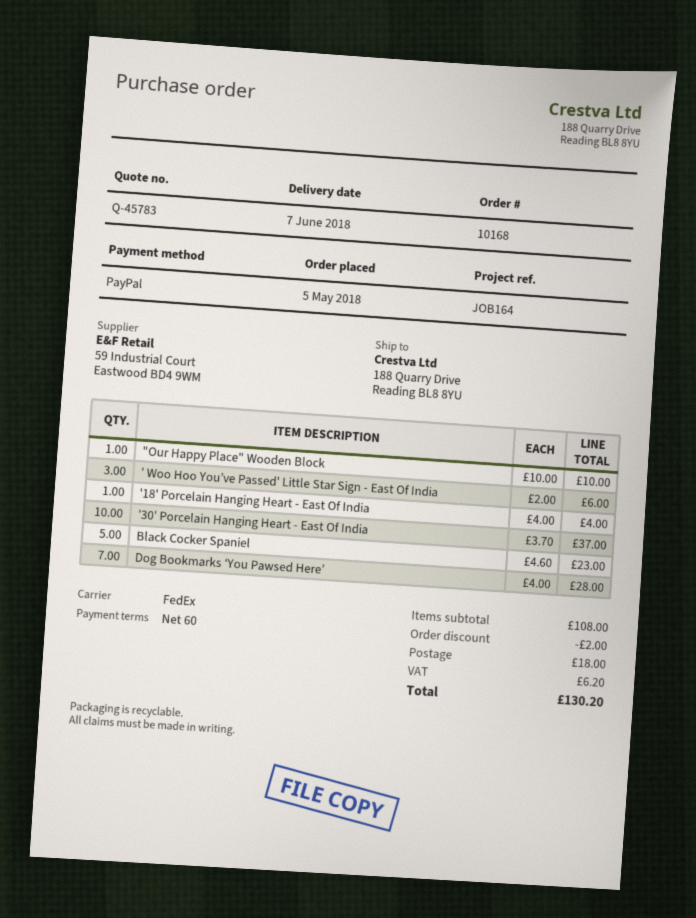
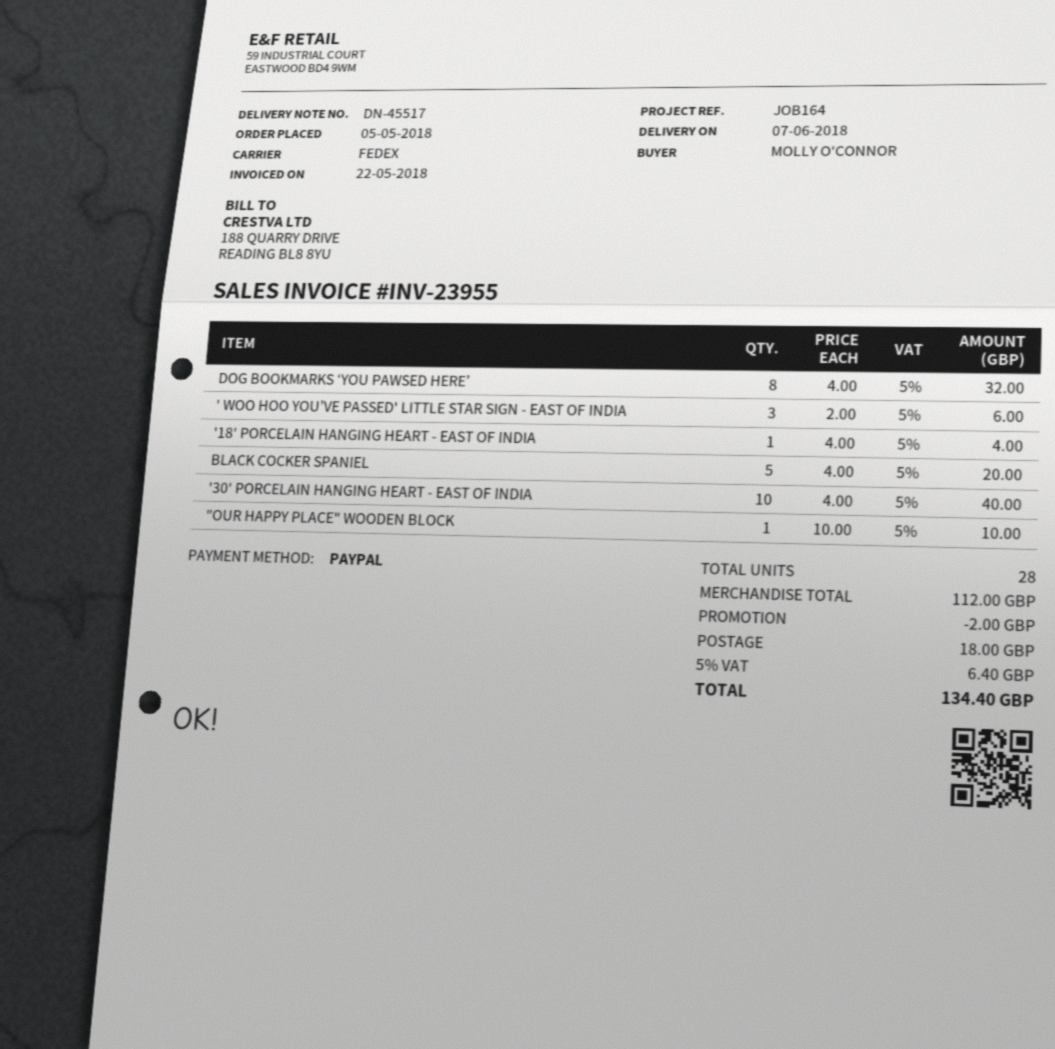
'30' Porcelain Hanging Heart - East Of India: 10 x 3.70 = 37.00 -> 10 x 4.00 = 40.00
Black Cocker Spaniel: 5 x 4.60 = 23.00 -> 5 x 4.00 = 20.00
Dog Bookmarks ‘You Pawsed Here’: 7 x 4.00 = 28.00 -> 8 x 4.00 = 32.00
subtotal: 108.00 -> 112.00
tax: 6.20 -> 6.40
total: 130.20 -> 134.40

